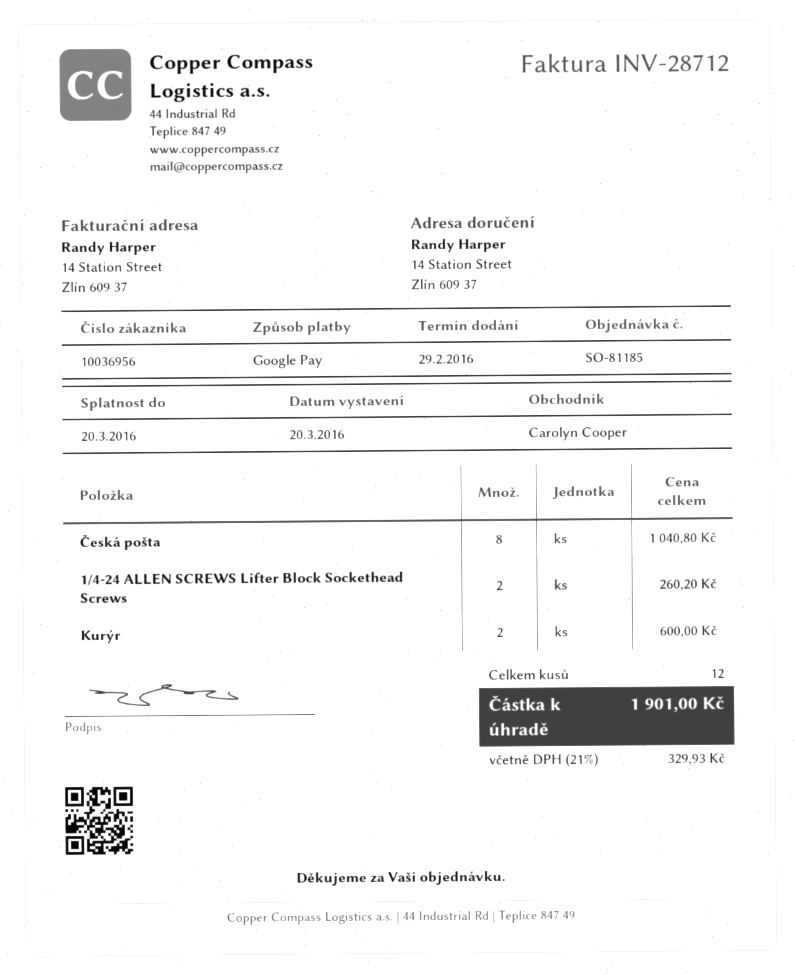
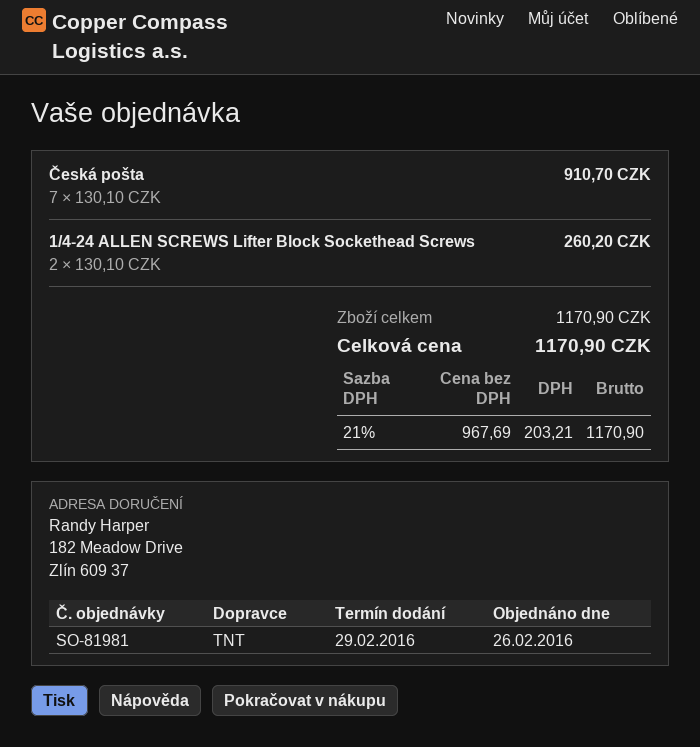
order number: SO-81185 -> SO-81981
ship to: 14 Station Street, Zlín 609 37 -> 182 Meadow Drive, Zlín 609 37
Česká pošta: 8 for 1040.80 -> 7 for 910.70
Kurýr: 2 for 600.00 -> none
tax: 21% = 329.93 -> 21% = 203.21
total: 1901.00 -> 1170.90

